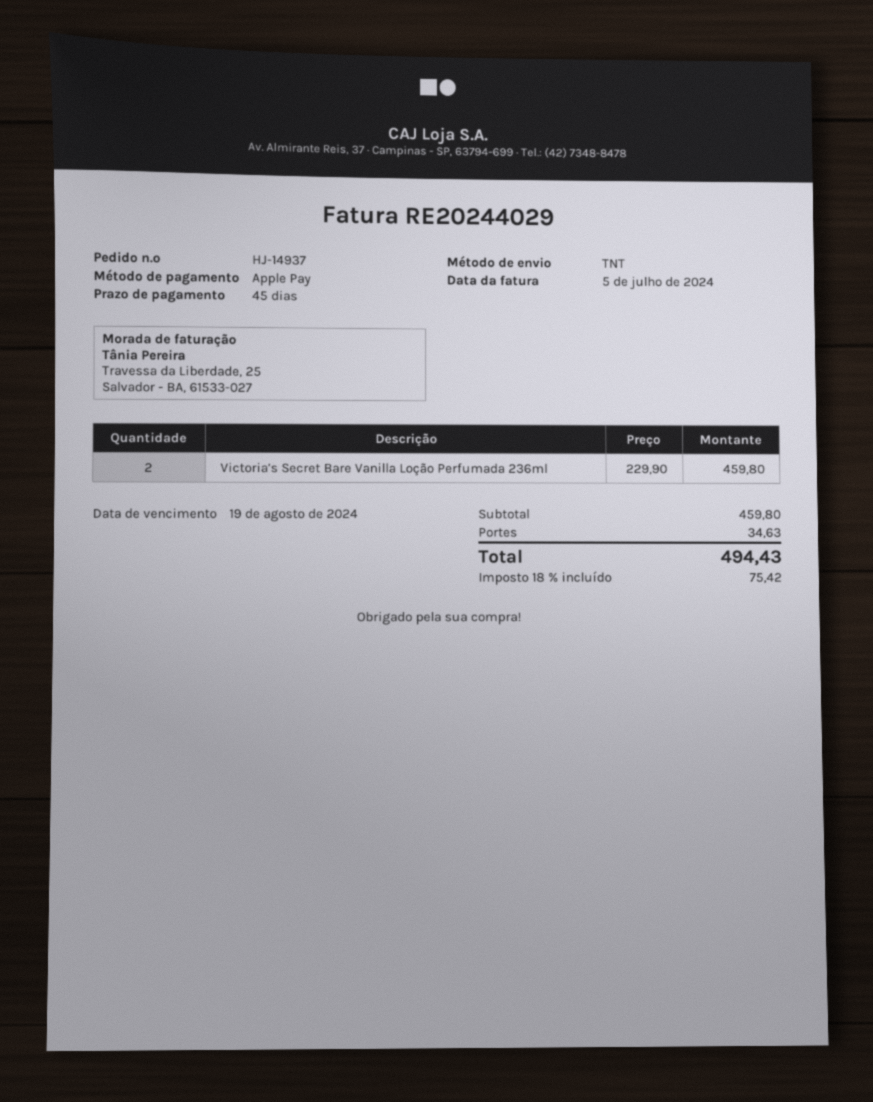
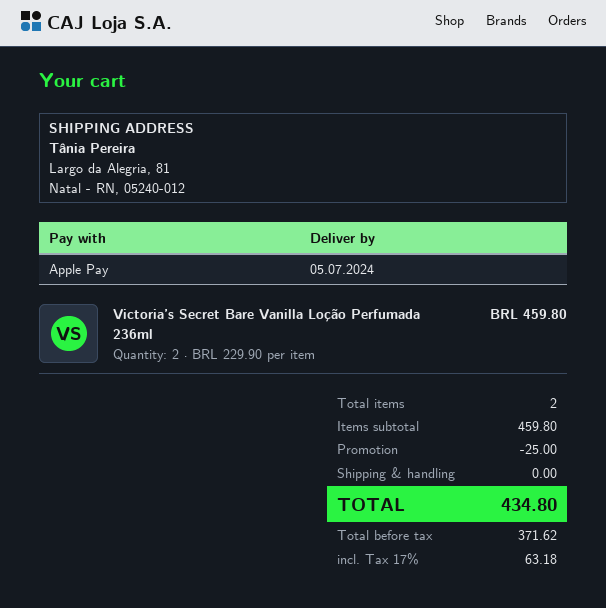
discount: none -> 25.00
shipping: 34.63 -> 0.00
tax: 18% = 75.42 -> 17% = 63.18
total: 494.43 -> 434.80

